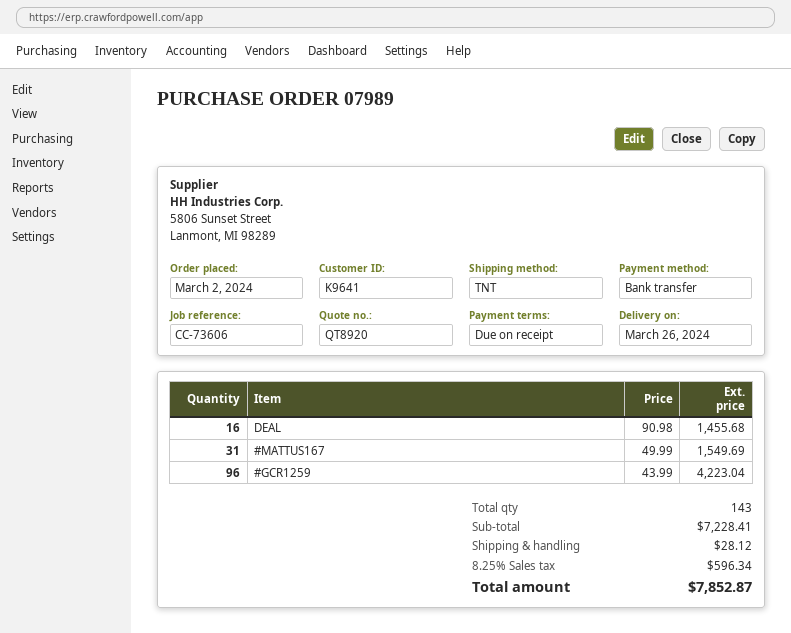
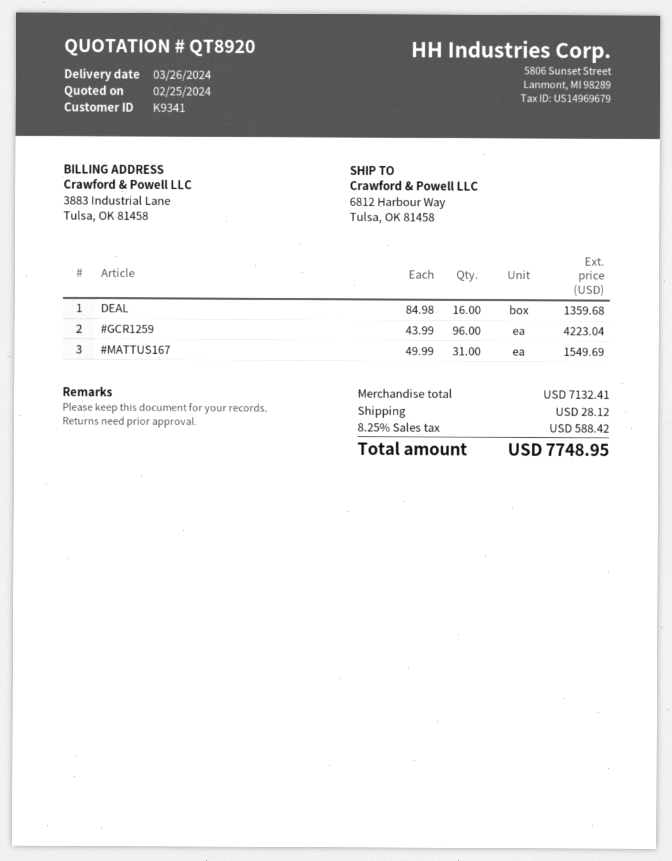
customer number: K9641 -> K9341
DEAL: 16 x 90.98 = 1455.68 -> 16 x 84.98 = 1359.68
subtotal: 7228.41 -> 7132.41
tax: 8.25% = 596.34 -> 8.25% = 588.42
total: 7852.87 -> 7748.95

